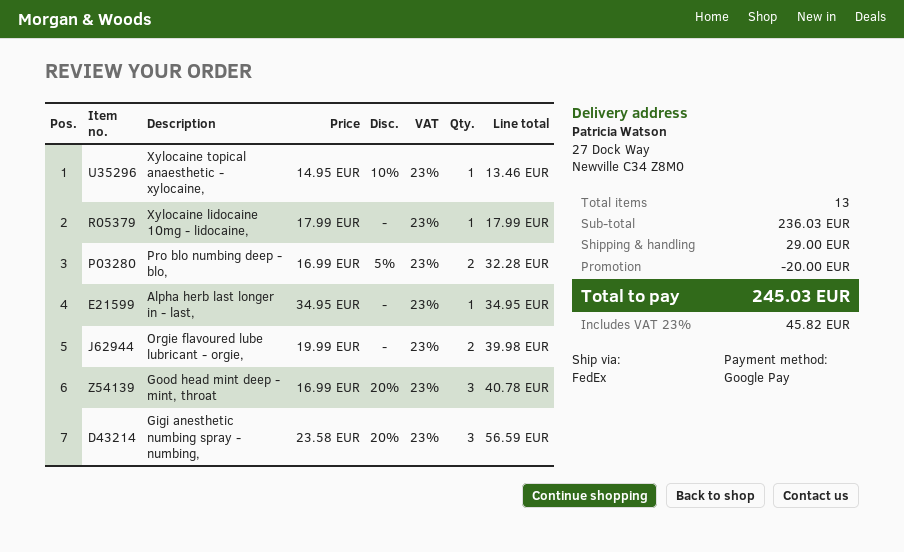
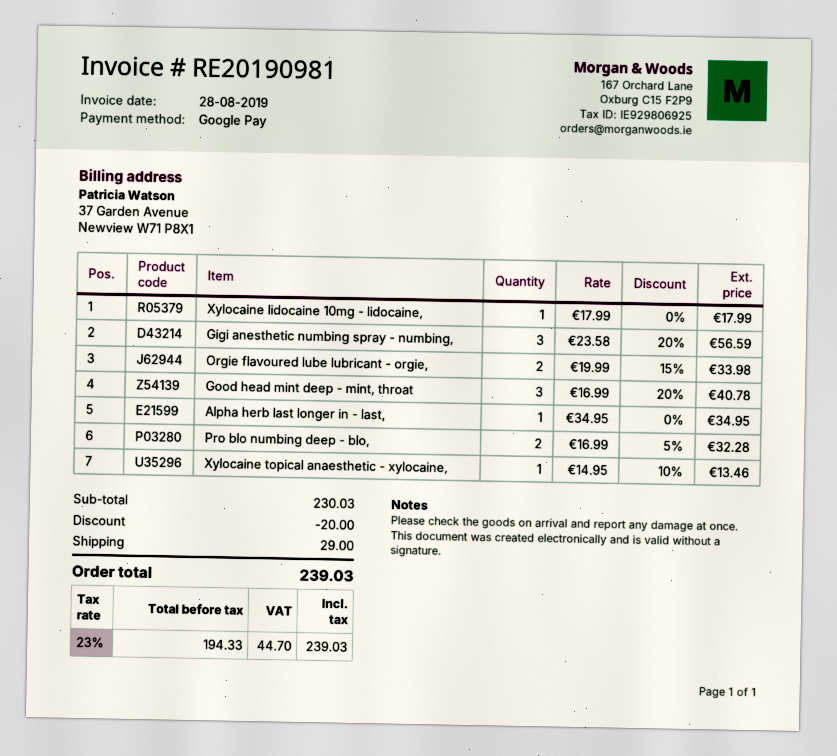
Orgie flavoured lube lubricant - orgie,: 2 x 19.99 = 39.98 -> 2 x 19.99 - 15% = 33.98
subtotal: 236.03 -> 230.03
tax: 23% = 45.82 -> 23% = 44.70
total: 245.03 -> 239.03

